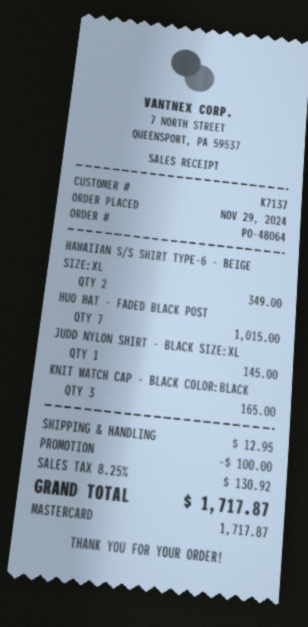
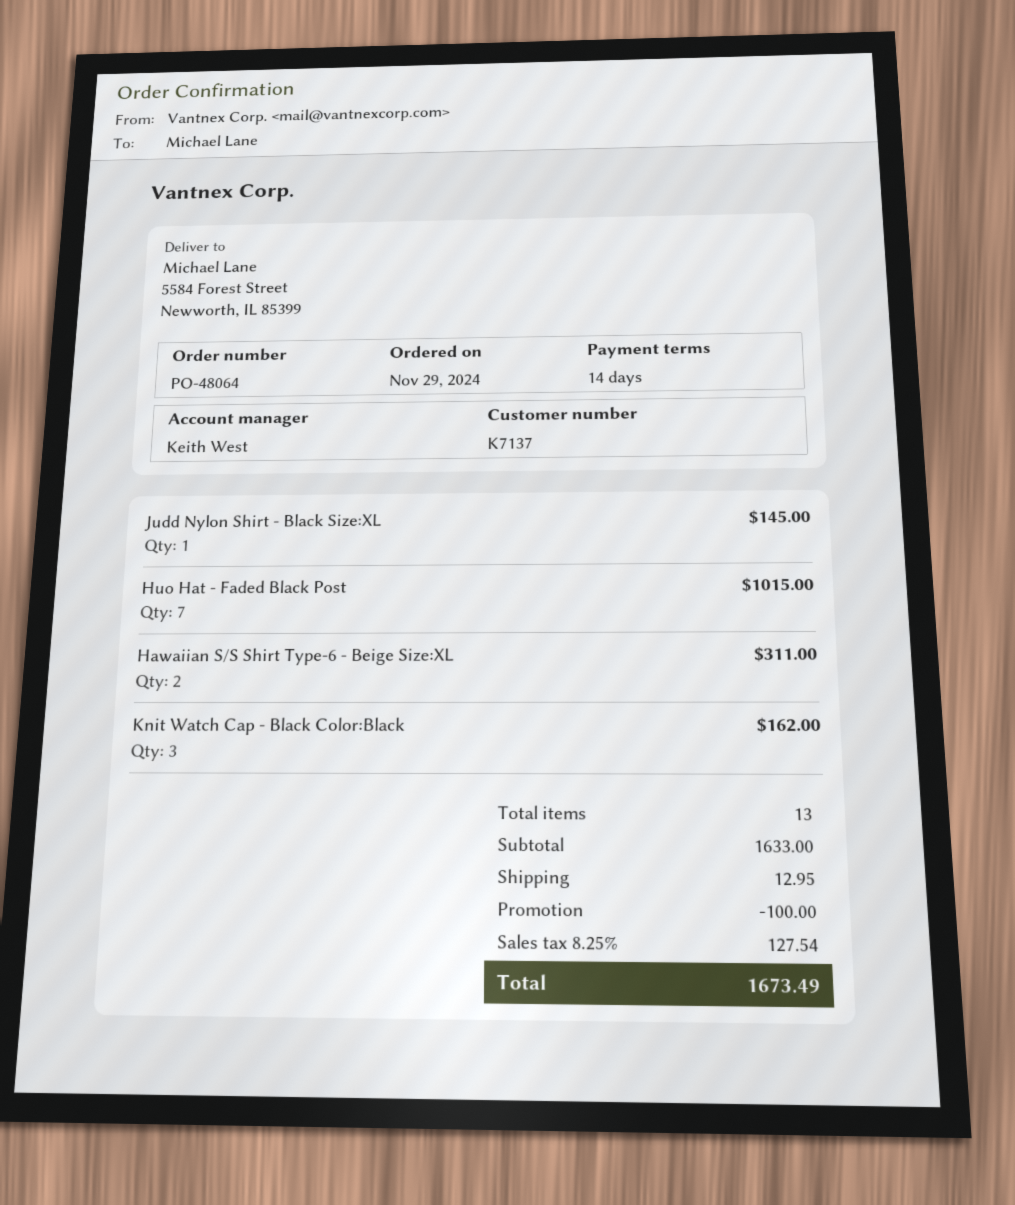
HAWAIIAN S/S SHIRT TYPE-6 - BEIGE SIZE:XL: 2 for 349.00 -> 2 for 311.00
KNIT WATCH CAP - BLACK COLOR:BLACK: 3 for 165.00 -> 3 for 162.00
tax: 8.25% = 130.92 -> 8.25% = 127.54
total: 1717.87 -> 1673.49

